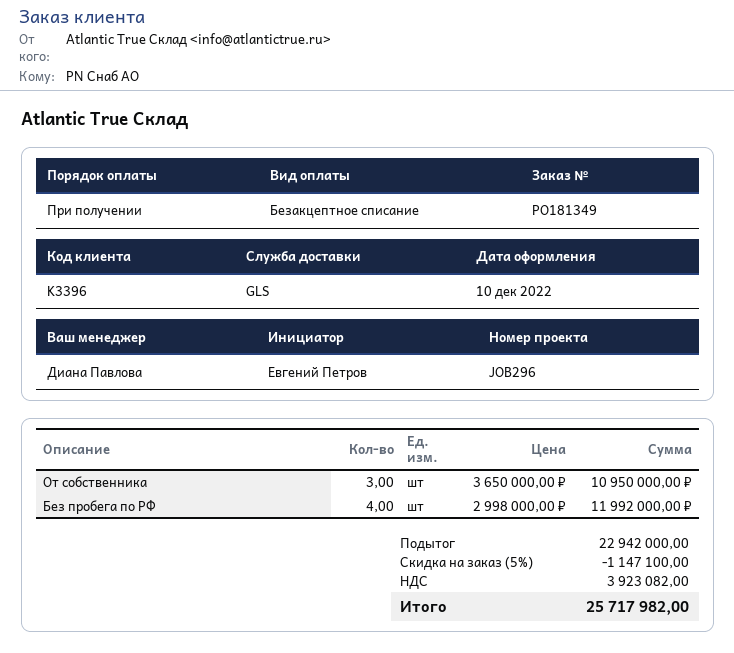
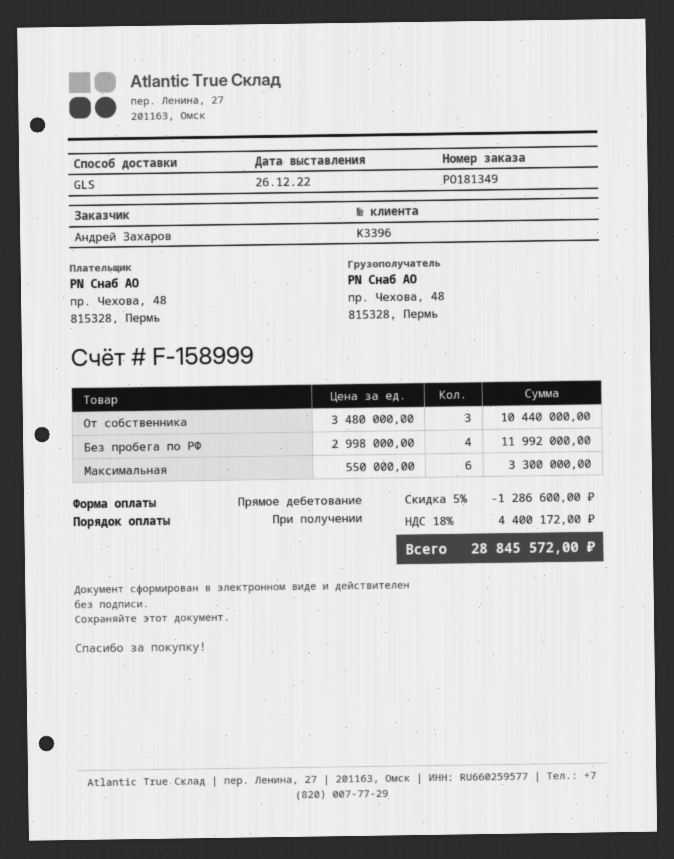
ordered by: Евгений Петров -> Андрей Захаров
От собственника: 3 x 3650000.00 = 10950000.00 -> 3 x 3480000.00 = 10440000.00
Максимальная: none -> 6 x 550000.00 = 3300000.00
discount: 5% = 1147100.00 -> 5% = 1286600.00
tax: 3923082.00 -> 4400172.00
total: 25717982.00 -> 28845572.00

